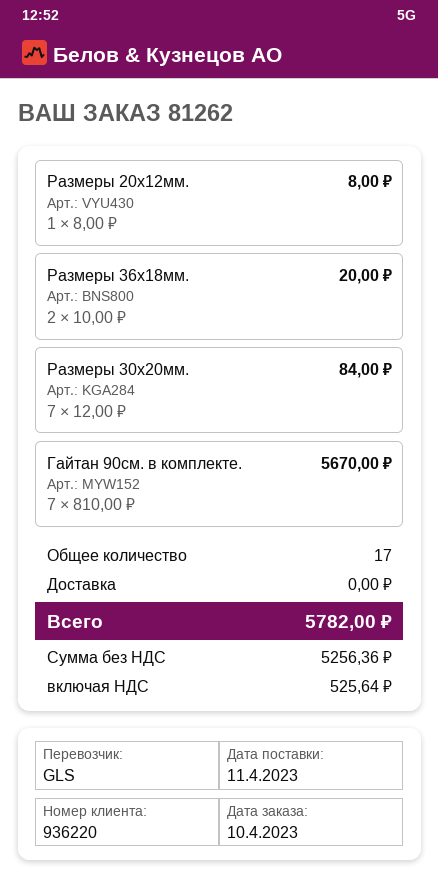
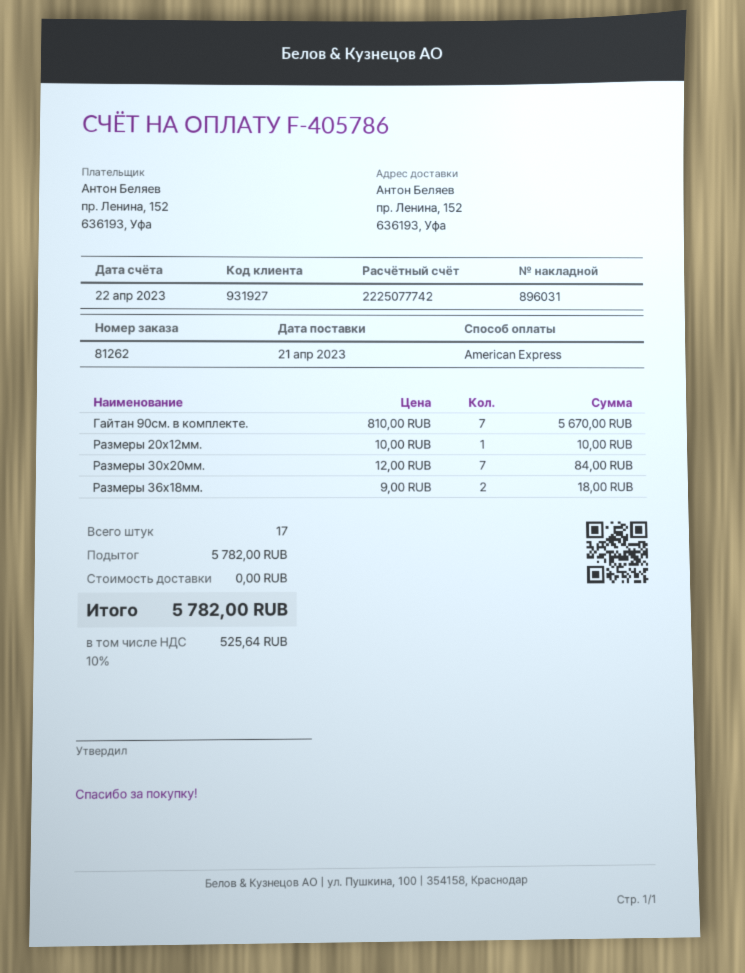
delivery date: 2023-04-11 -> 2023-04-21
customer number: 936220 -> 931927
Размеры 20х12мм.: 1 x 8.00 = 8.00 -> 1 x 10.00 = 10.00
Размеры 36х18мм.: 2 x 10.00 = 20.00 -> 2 x 9.00 = 18.00

